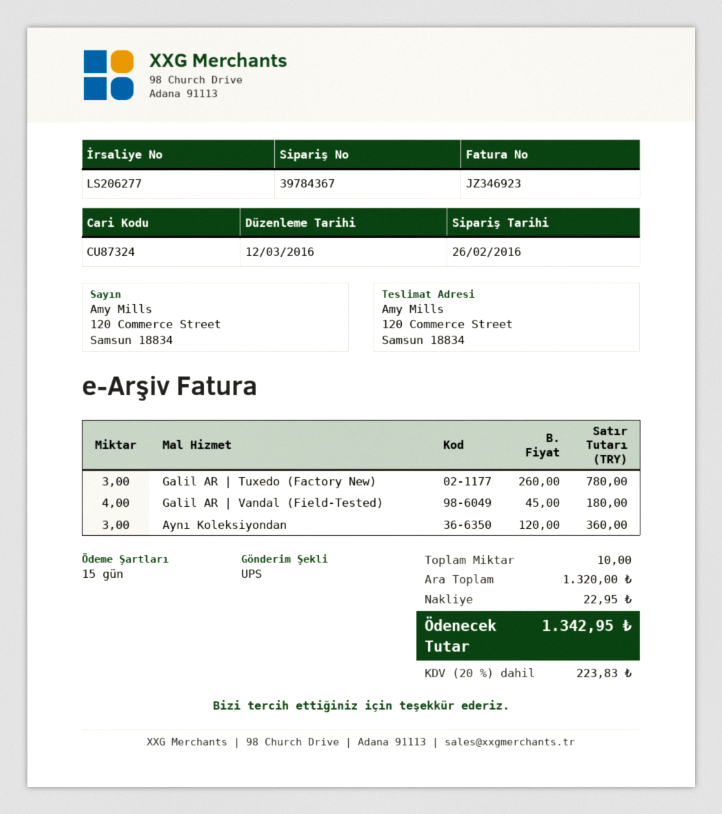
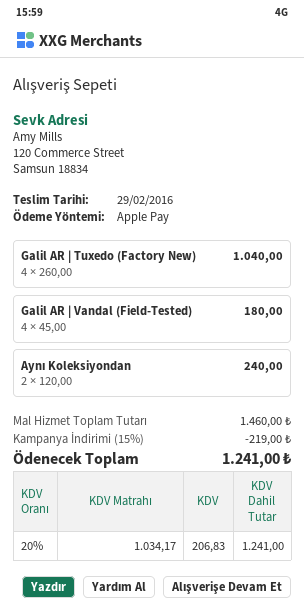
Galil AR | Tuxedo (Factory New): 3 x 260.00 = 780.00 -> 4 x 260.00 = 1040.00
Aynı Koleksiyondan: 3 x 120.00 = 360.00 -> 2 x 120.00 = 240.00
subtotal: 1320.00 -> 1460.00
discount: none -> 15% = 219.00
shipping: 22.95 -> none
tax: 20% = 223.83 -> 20% = 206.83
total: 1342.95 -> 1241.00

